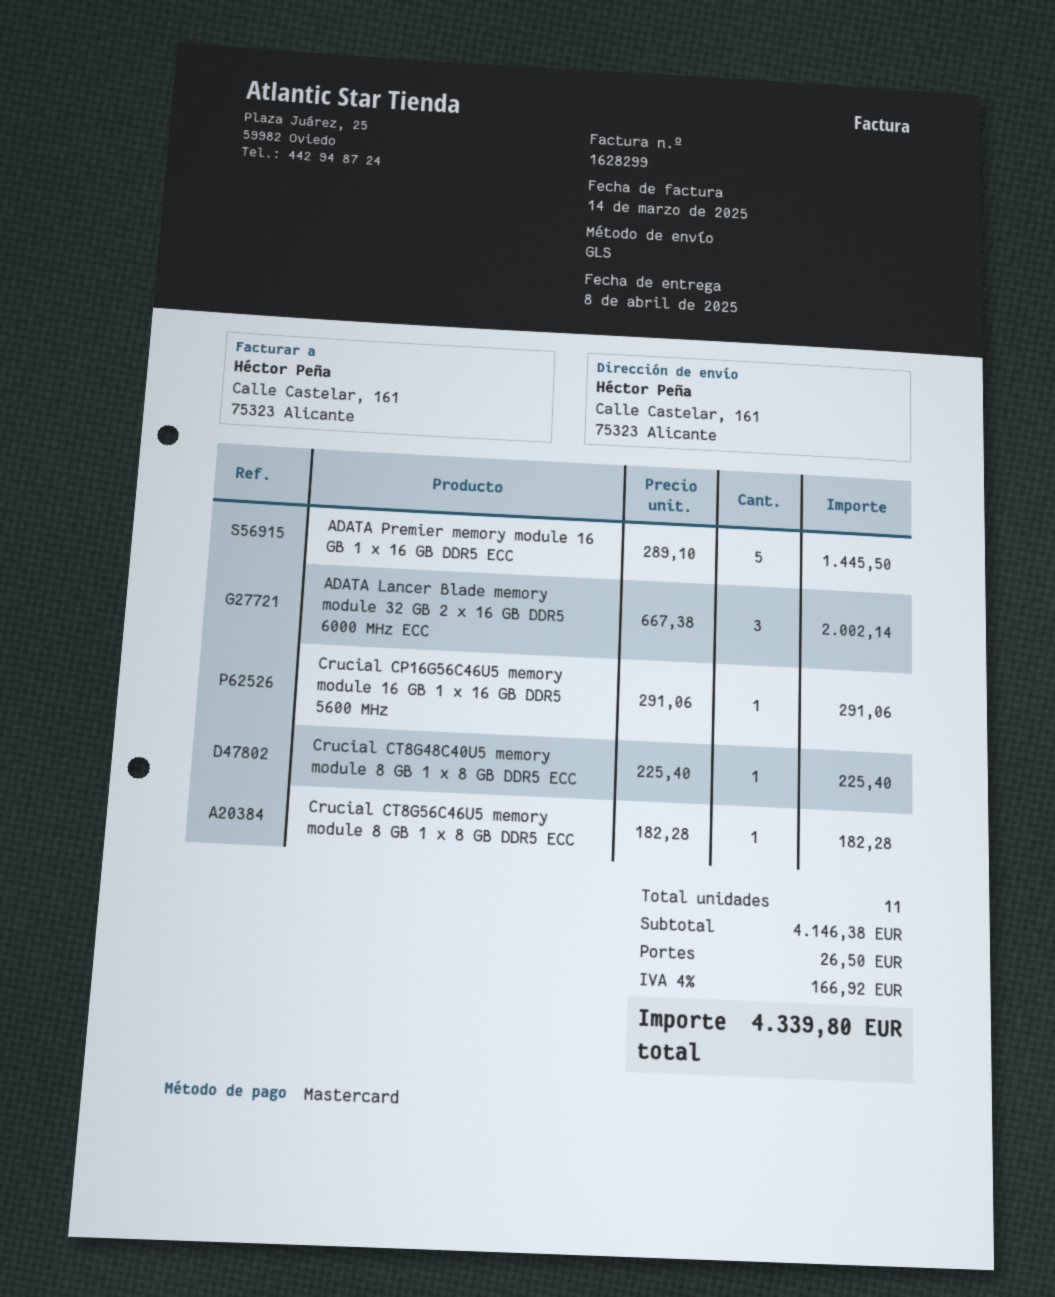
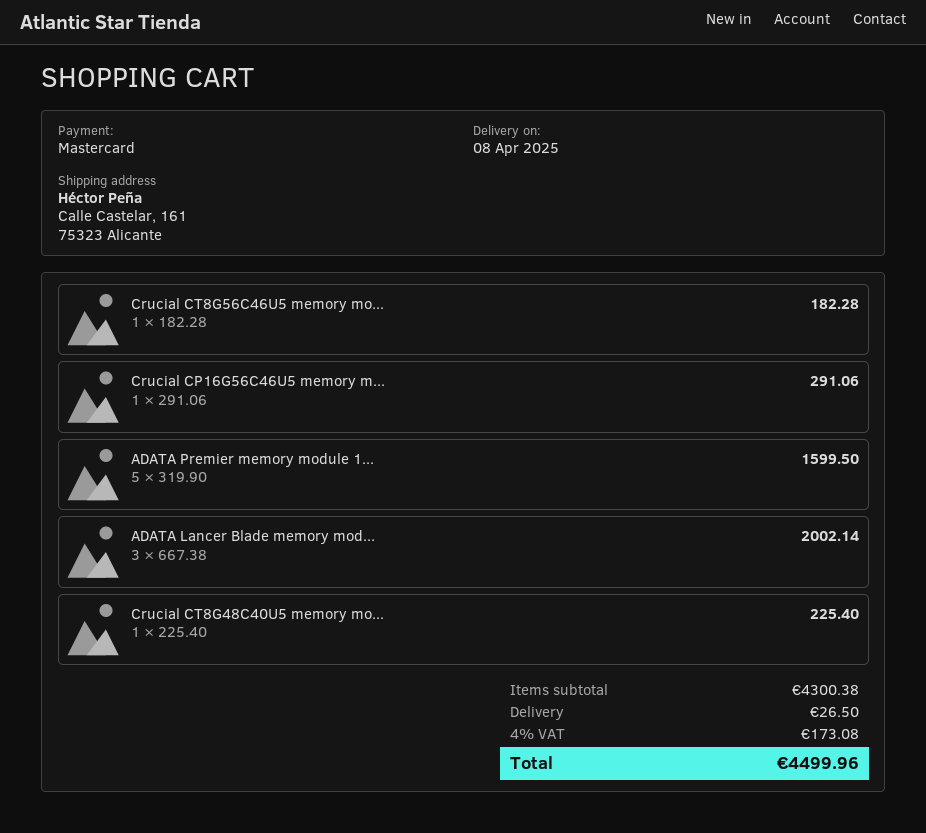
ADATA Premier memory module 16 GB 1 x 16 GB DDR5 ECC: 5 x 289.10 = 1445.50 -> 5 x 319.90 = 1599.50
subtotal: 4146.38 -> 4300.38
tax: 4% = 166.92 -> 4% = 173.08
total: 4339.80 -> 4499.96

